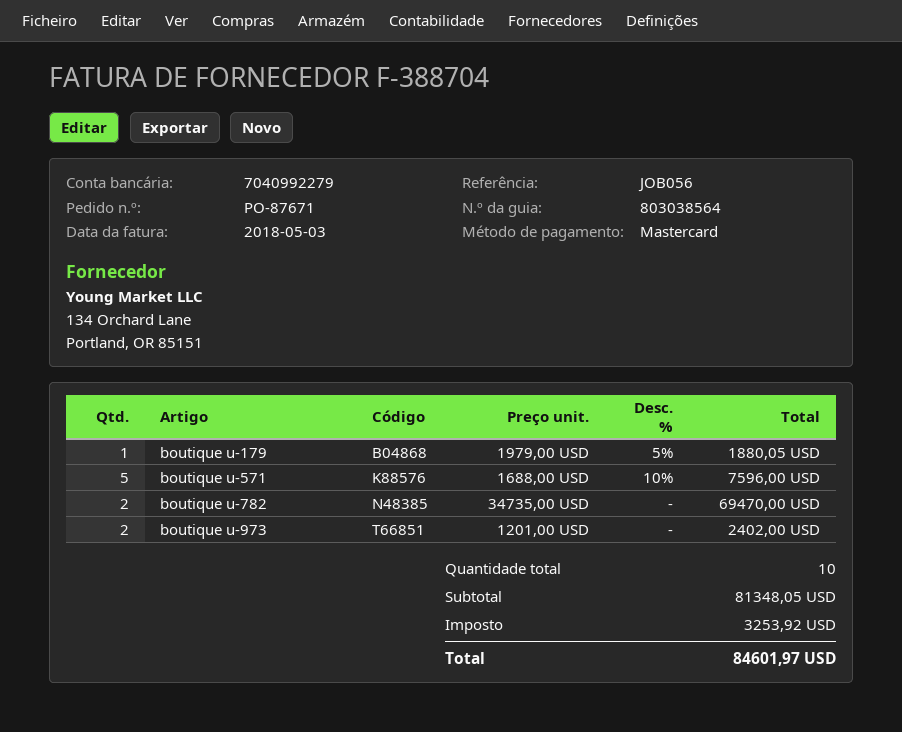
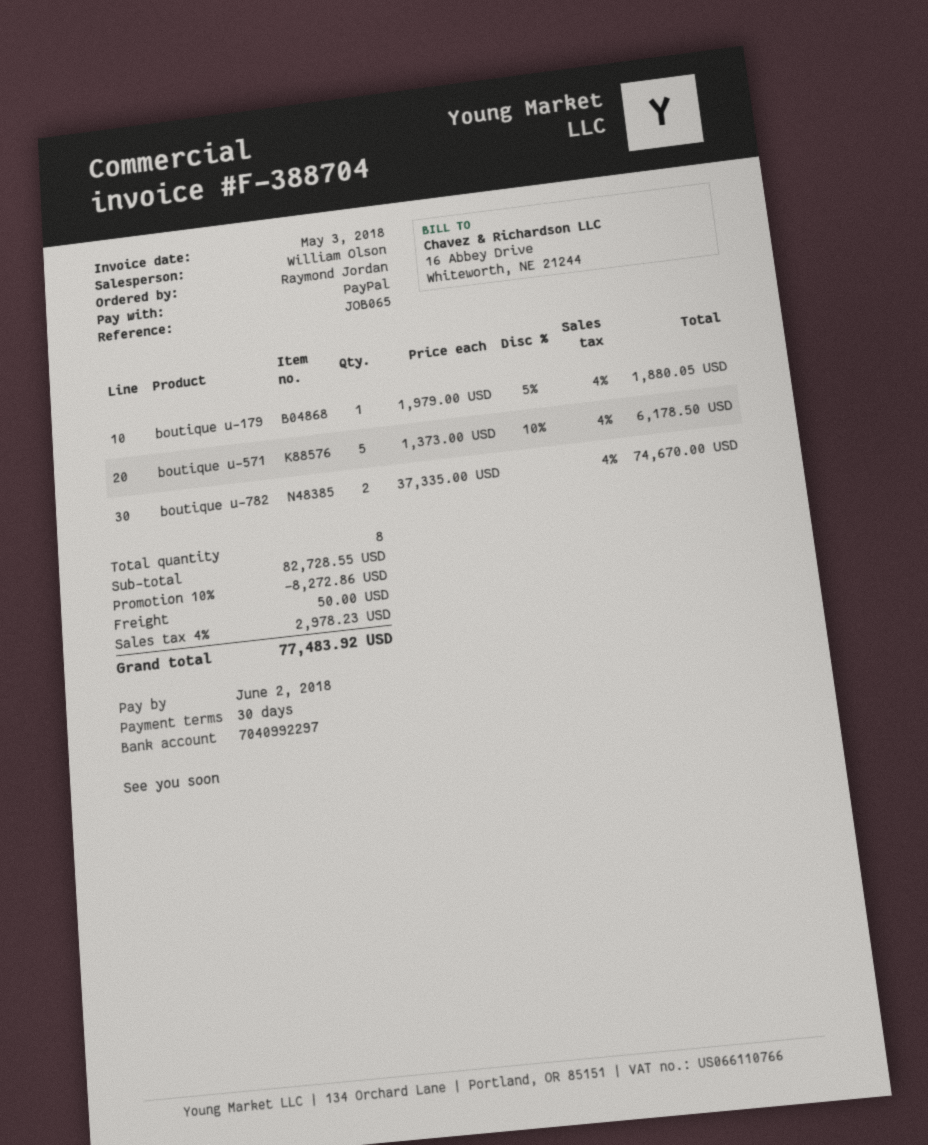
reference: JOB056 -> JOB065
payment method: Mastercard -> PayPal
bank account: 7040992279 -> 7040992297
boutique u-571: 5 x 1688.00 - 10% = 7596.00 -> 5 x 1373.00 - 10% = 6178.50
boutique u-782: 2 x 34735.00 = 69470.00 -> 2 x 37335.00 = 74670.00
boutique u-973: 2 x 1201.00 = 2402.00 -> none
total quantity: 10 -> 8
subtotal: 81348.05 -> 82728.55
discount: none -> 10% = 8272.86
shipping: none -> 50.00
tax: 3253.92 -> 2978.23
total: 84601.97 -> 77483.92

